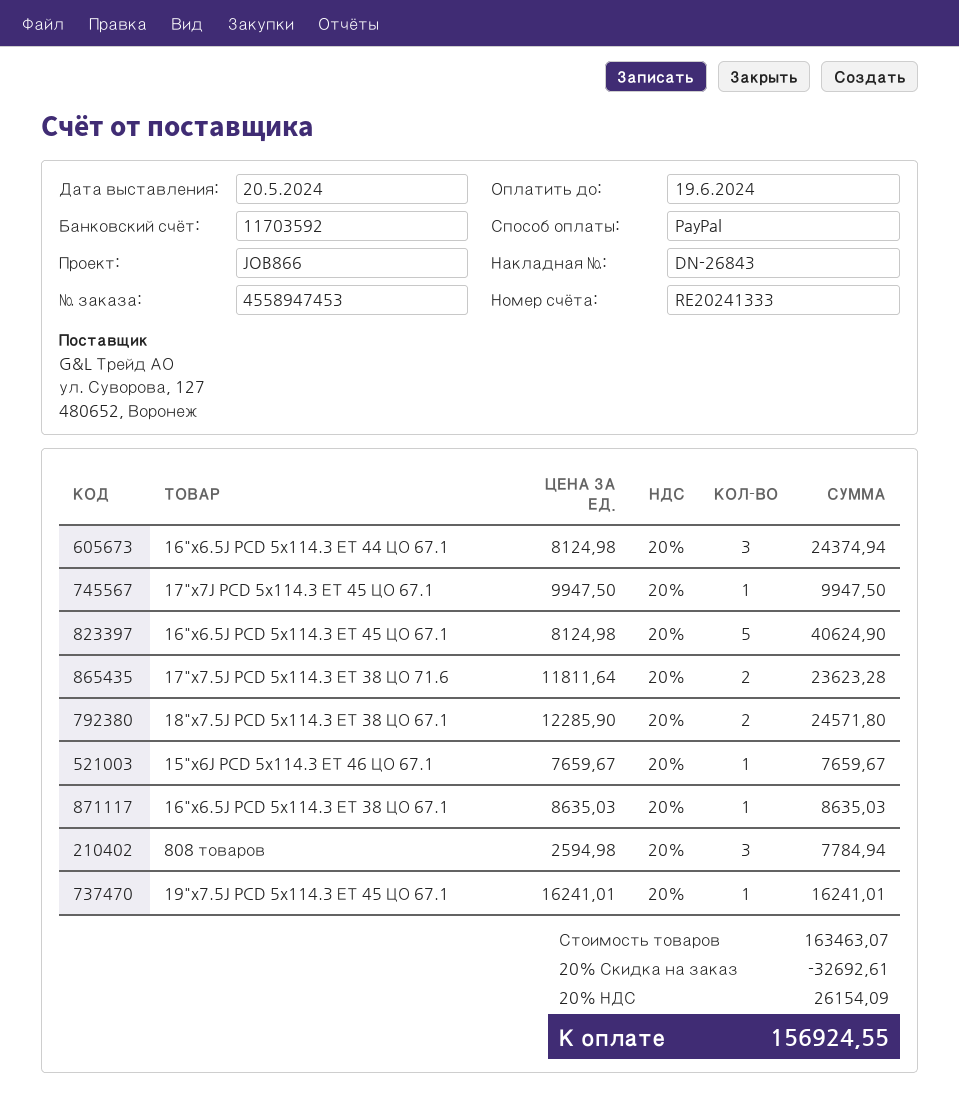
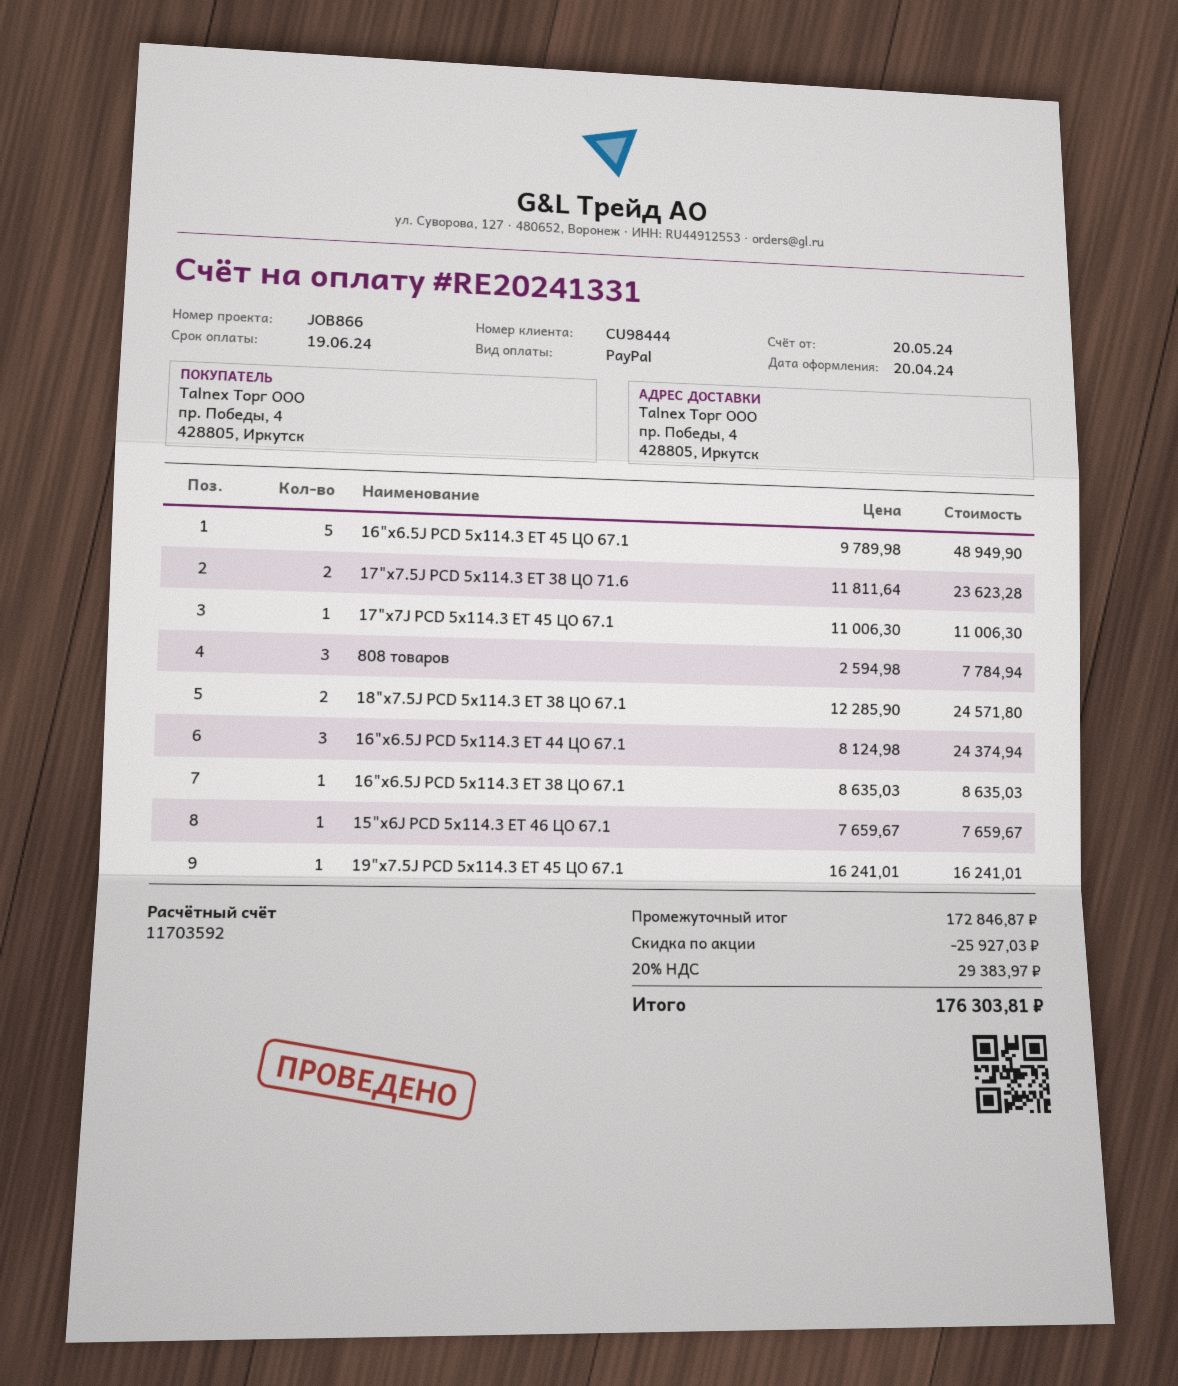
invoice number: RE20241333 -> RE20241331
17"x7J PCD 5x114.3 ЕТ 45 ЦО 67.1: 1 x 9947.50 = 9947.50 -> 1 x 11006.30 = 11006.30
16"x6.5J PCD 5x114.3 ЕТ 45 ЦО 67.1: 5 x 8124.98 = 40624.90 -> 5 x 9789.98 = 48949.90
subtotal: 163463.07 -> 172846.87
discount: 32692.61 -> 25927.03
tax: 20% = 26154.09 -> 20% = 29383.97
total: 156924.55 -> 176303.81

